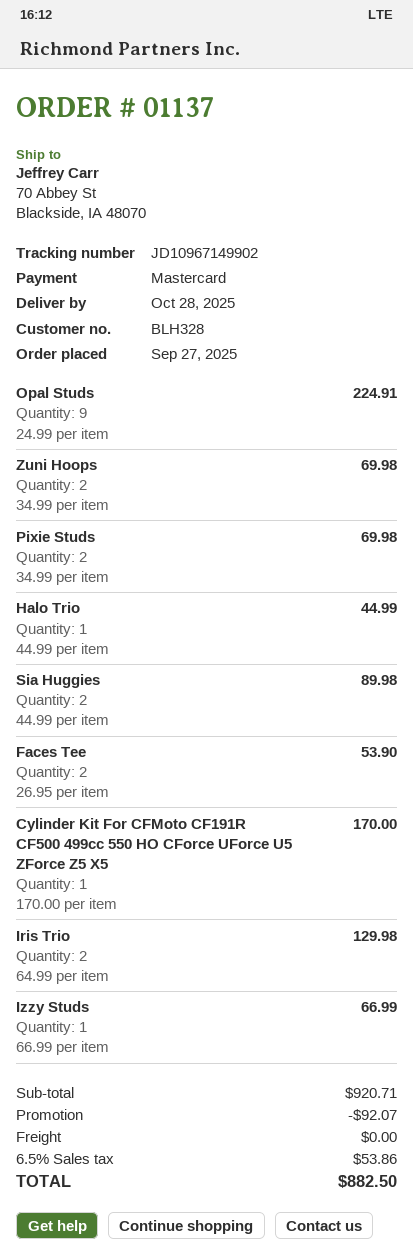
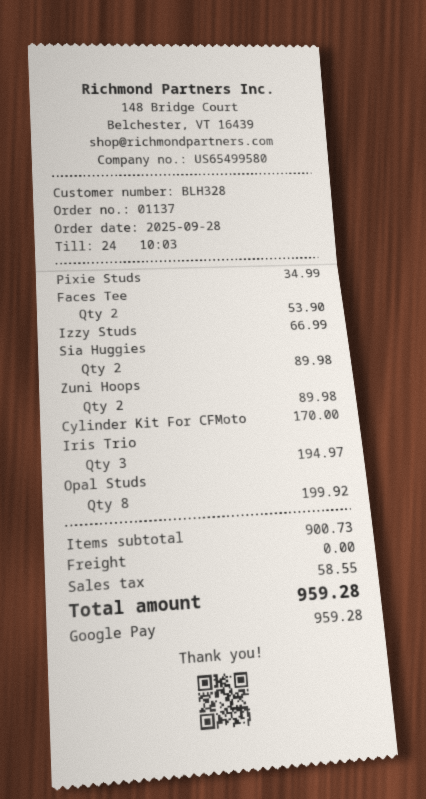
order date: 2025-09-27 -> 2025-09-28
payment method: Mastercard -> Google Pay
Opal Studs: 9 for 224.91 -> 8 for 199.92
Zuni Hoops: 2 for 69.98 -> 2 for 89.98
Pixie Studs: 2 for 69.98 -> 1 for 34.99
Halo Trio: 1 for 44.99 -> none
Iris Trio: 2 for 129.98 -> 3 for 194.97
subtotal: 920.71 -> 900.73
discount: 92.07 -> none
tax: 53.86 -> 58.55
total: 882.50 -> 959.28

